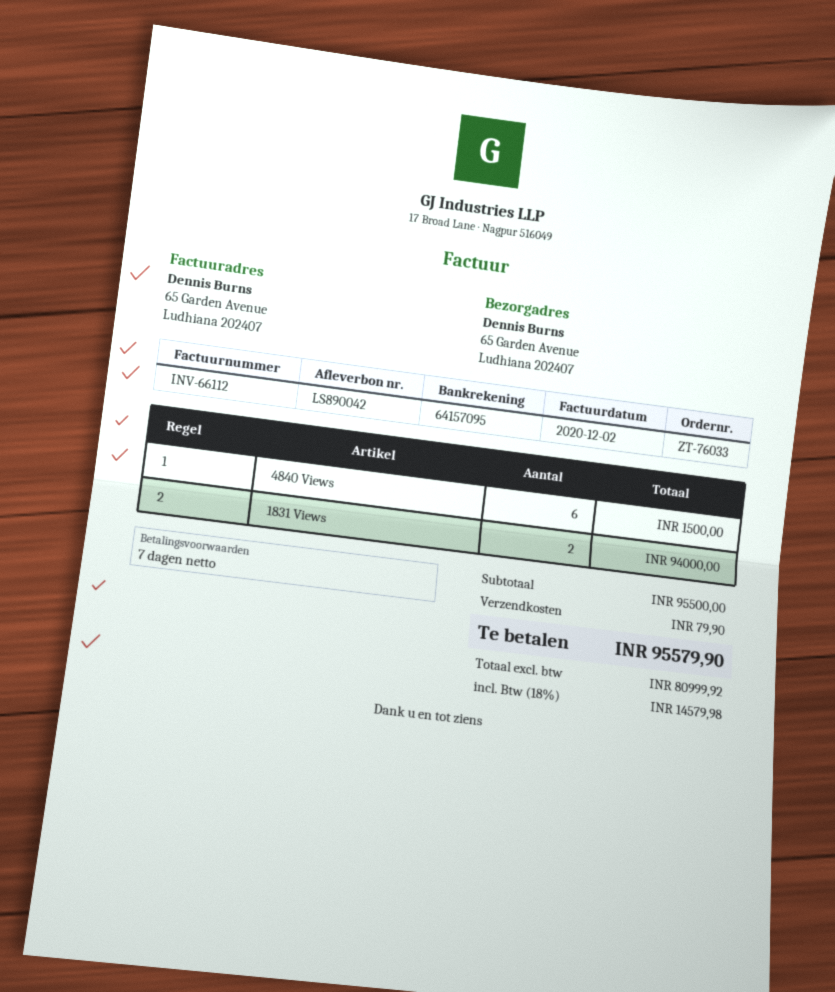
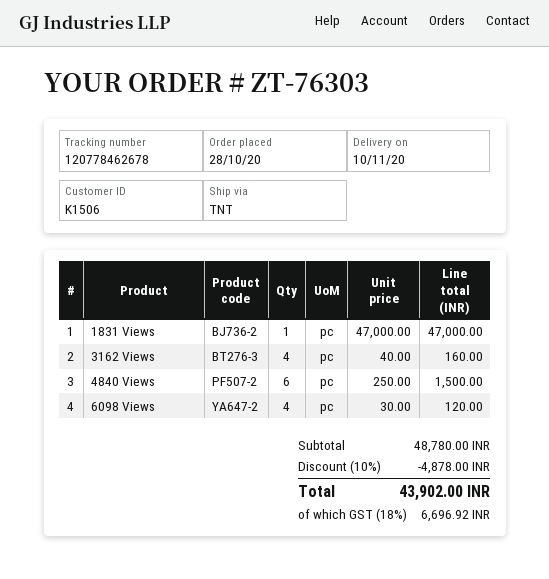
order number: ZT-76033 -> ZT-76303
1831 Views: 2 for 94000.00 -> 1 for 47000.00
3162 Views: none -> 4 for 160.00
6098 Views: none -> 4 for 120.00
subtotal: 95500.00 -> 48780.00
discount: none -> 10% = 4878.00
shipping: 79.90 -> none
tax: 18% = 14579.98 -> 18% = 6696.92
total: 95579.90 -> 43902.00

